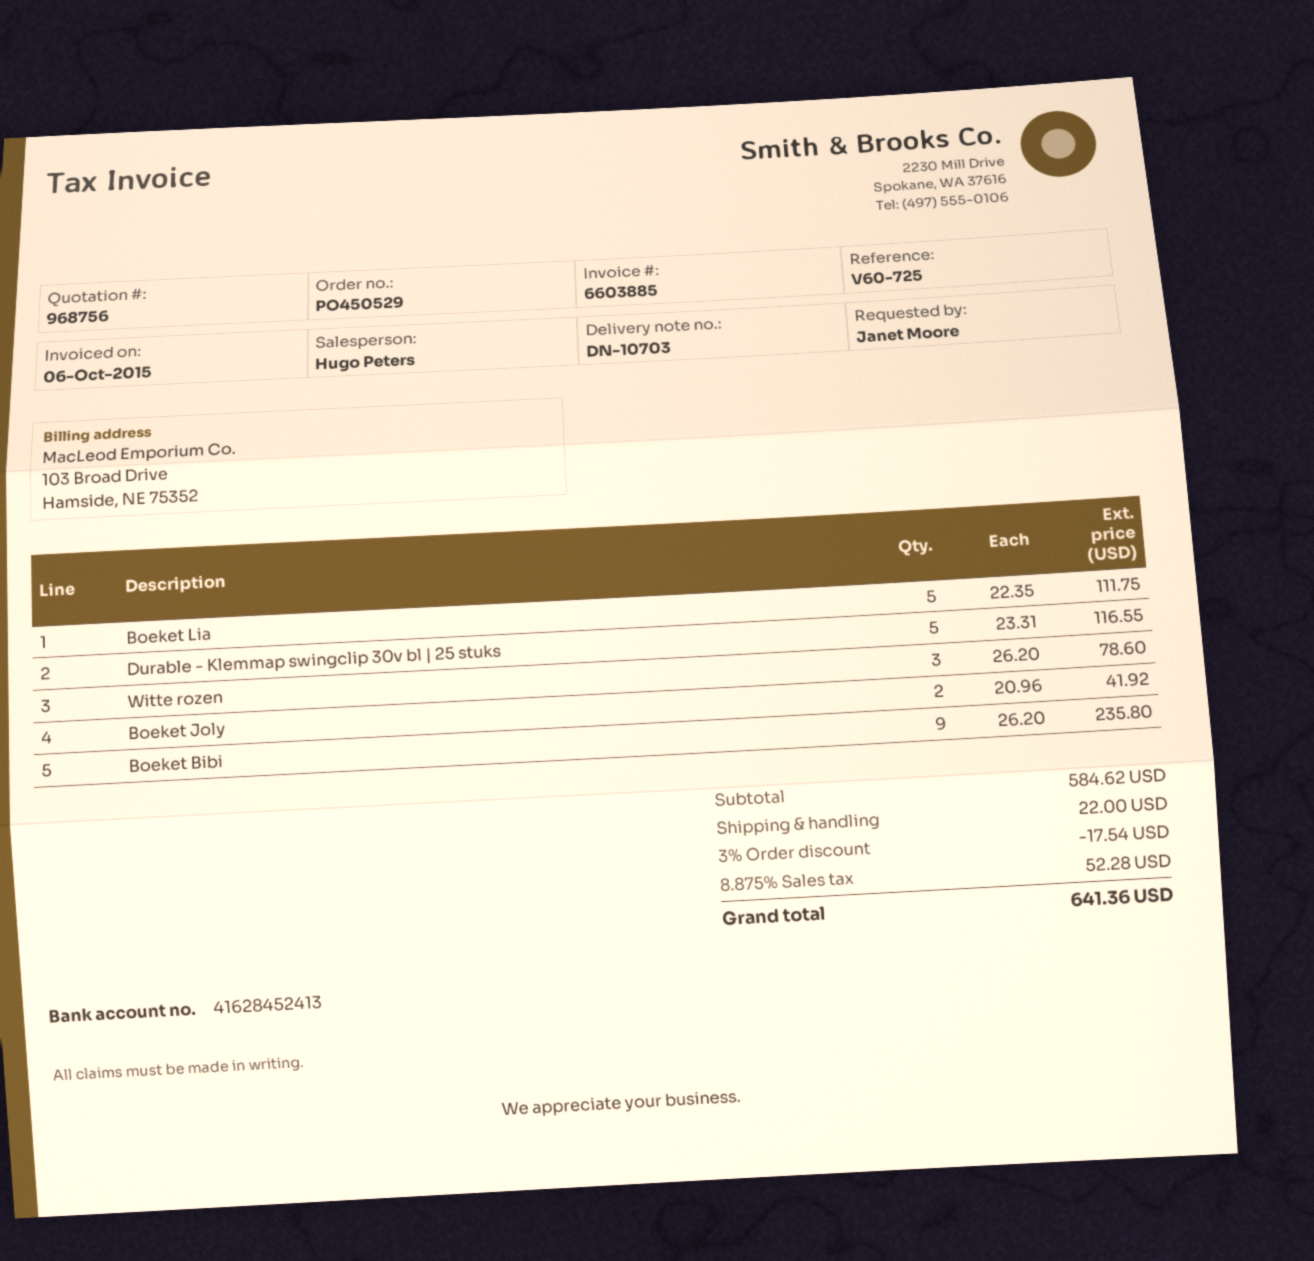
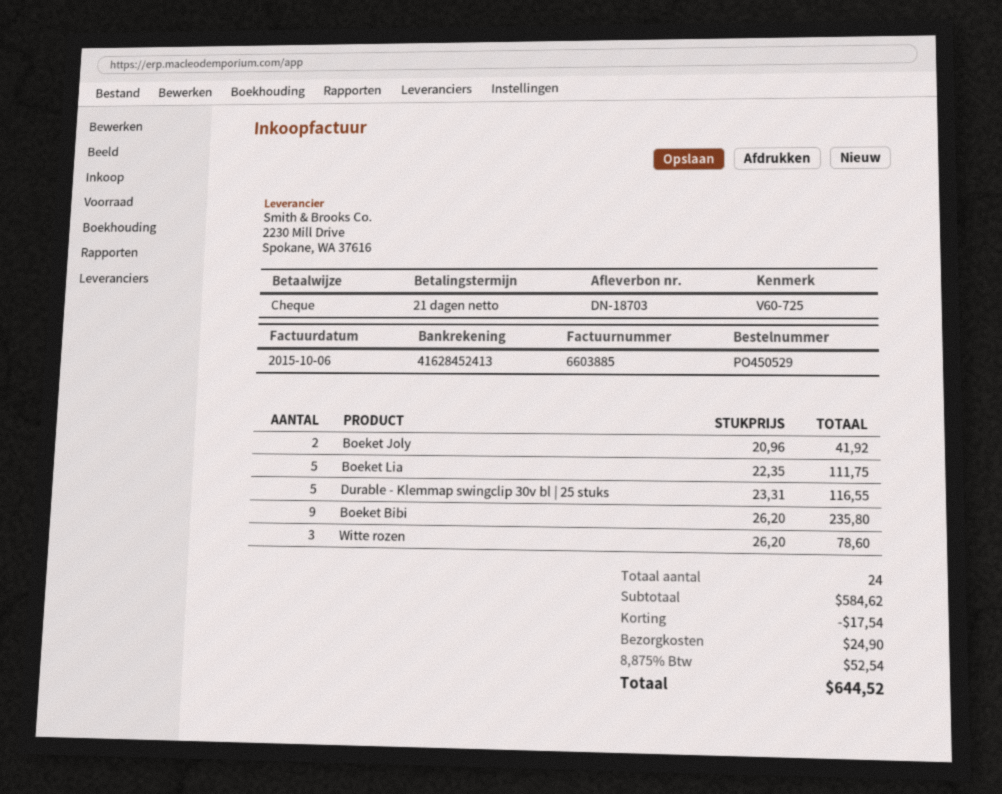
delivery note number: DN-10703 -> DN-18703
shipping: 22.00 -> 24.90
tax: 8.875% = 52.28 -> 8.875% = 52.54
total: 641.36 -> 644.52

